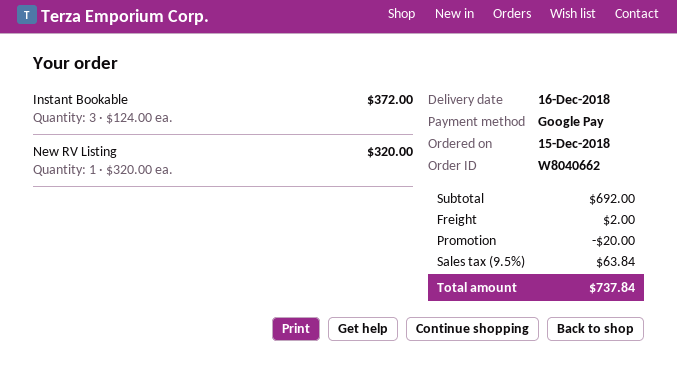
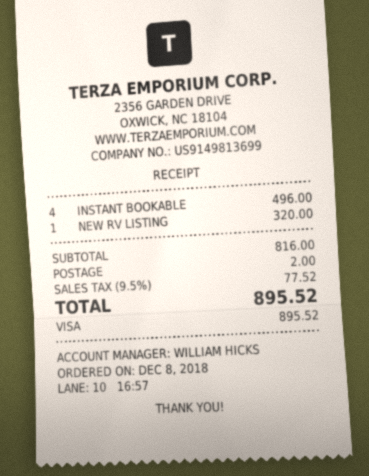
order date: 2018-12-15 -> 2018-12-08
payment method: Google Pay -> Visa
Instant Bookable: 3 for 372.00 -> 4 for 496.00
subtotal: 692.00 -> 816.00
discount: 20.00 -> none
tax: 9.5% = 63.84 -> 9.5% = 77.52
total: 737.84 -> 895.52

